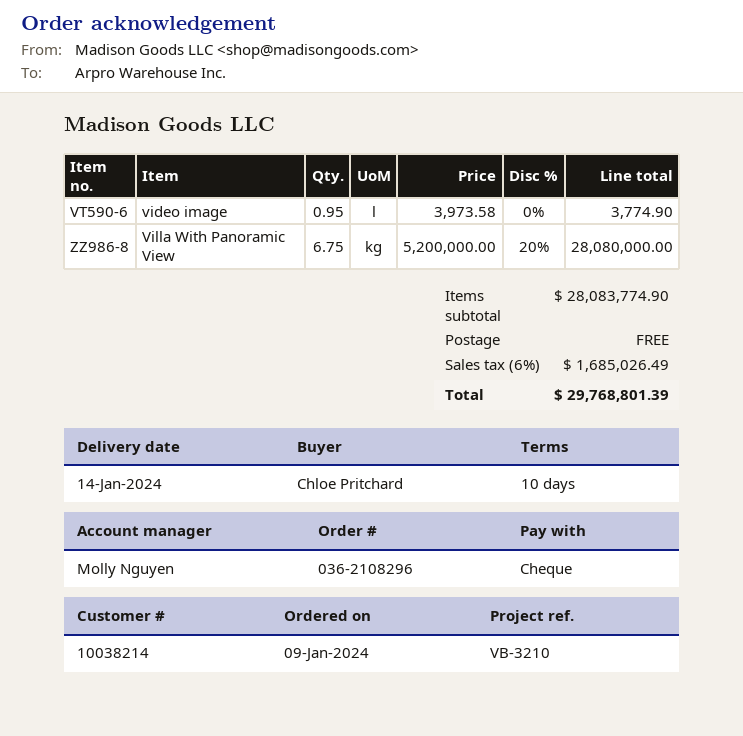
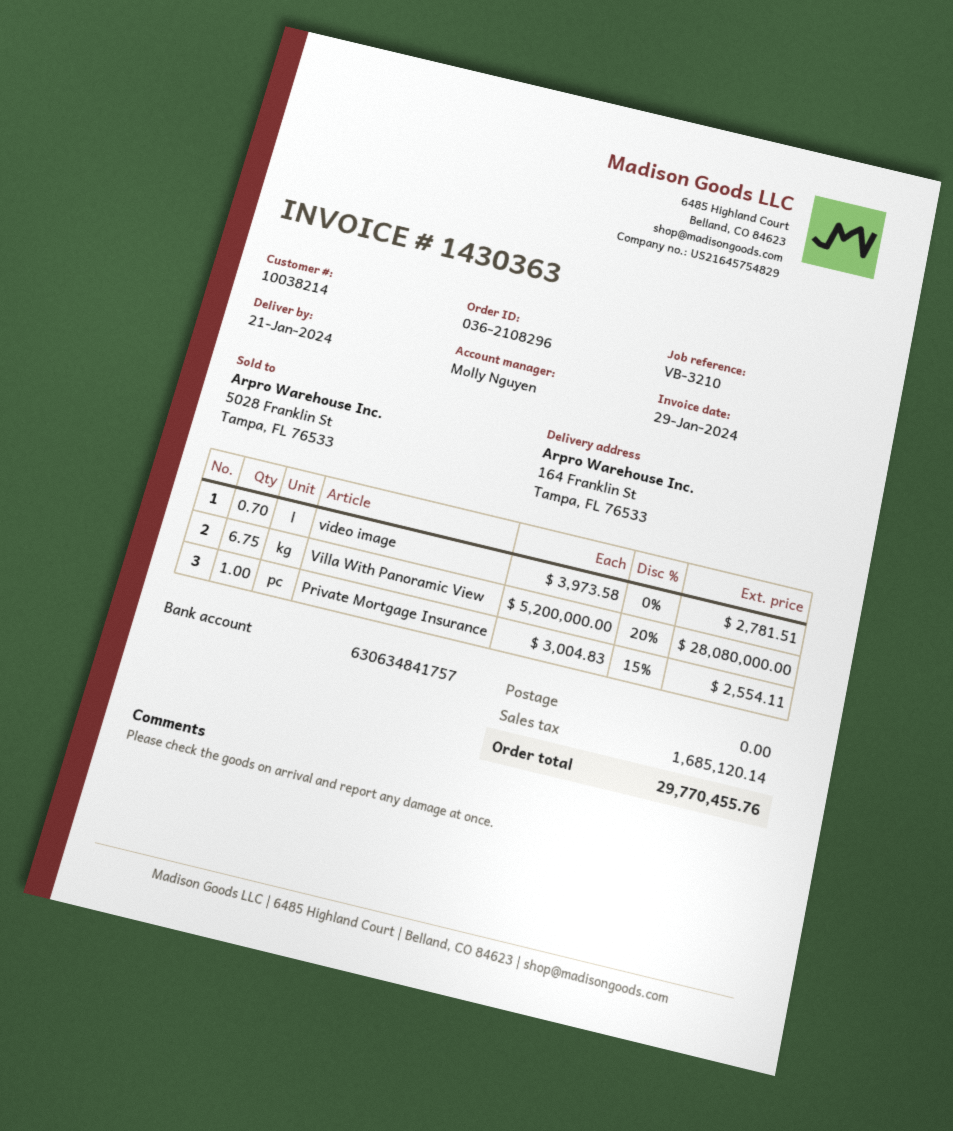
delivery date: 2024-01-14 -> 2024-01-21
video image: 0.95 x 3973.58 = 3774.90 -> 0.7 x 3973.58 = 2781.51
Private Mortgage Insurance: none -> 1 x 3004.83 - 15% = 2554.11
tax: 1685026.49 -> 1685120.14
total: 29768801.39 -> 29770455.76

